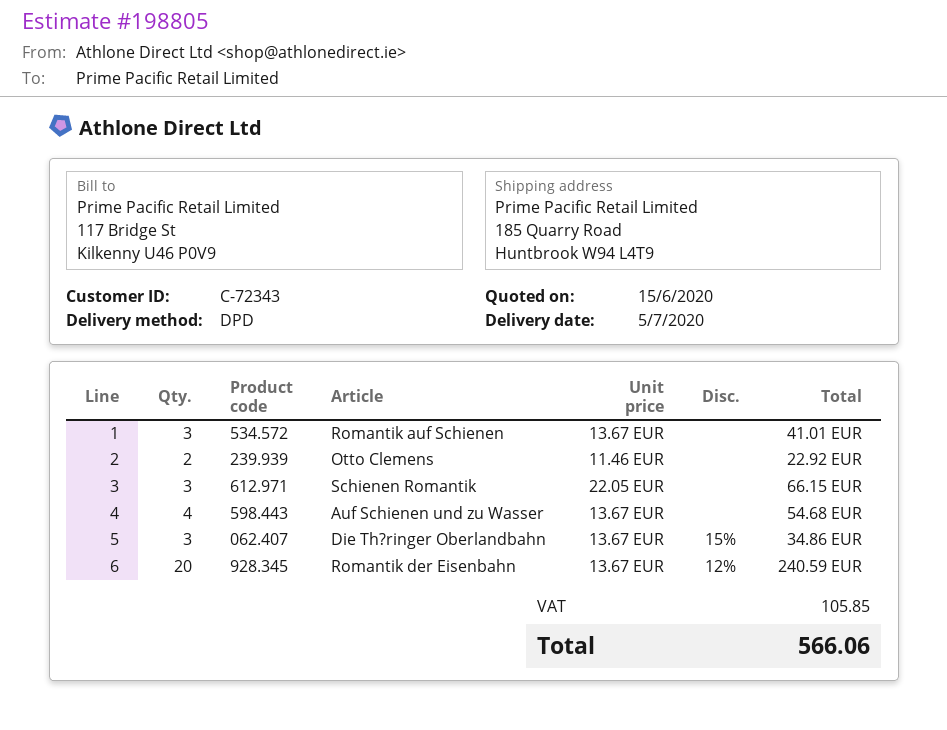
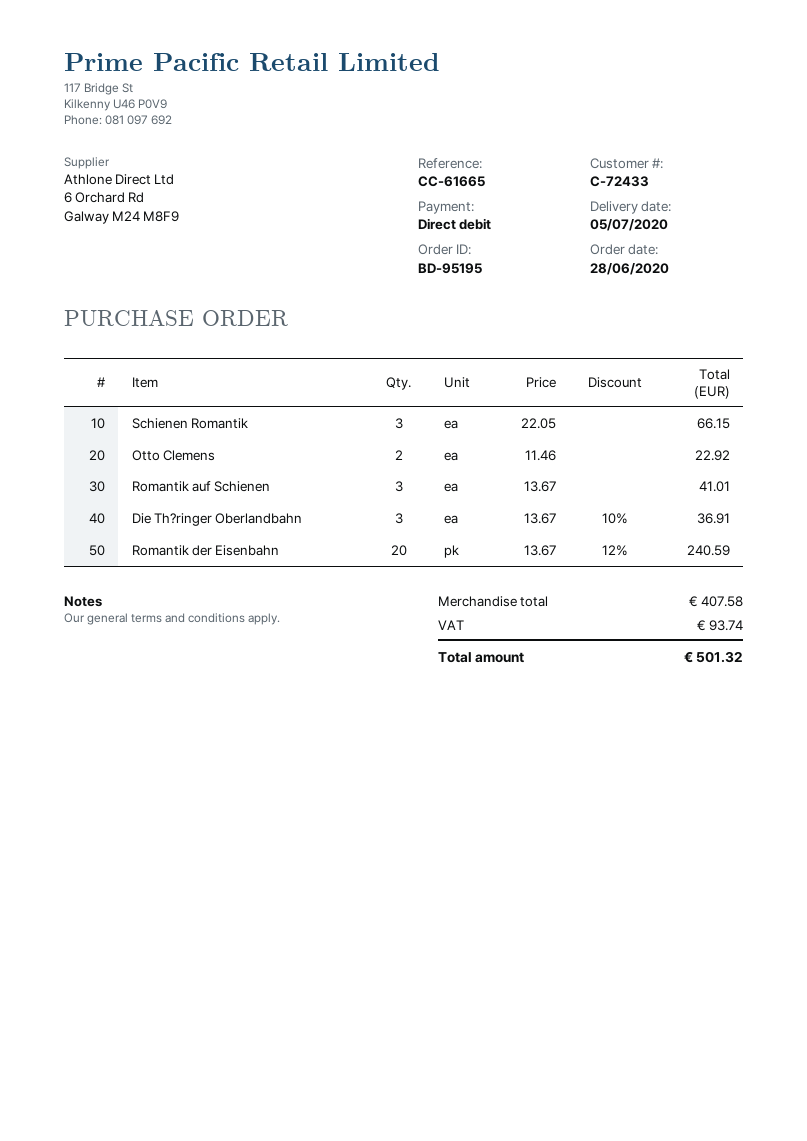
customer number: C-72343 -> C-72433
Auf Schienen und zu Wasser: 4 x 13.67 = 54.68 -> none
Die Th?ringer Oberlandbahn: 3 x 13.67 - 15% = 34.86 -> 3 x 13.67 - 10% = 36.91
tax: 105.85 -> 93.74
total: 566.06 -> 501.32

